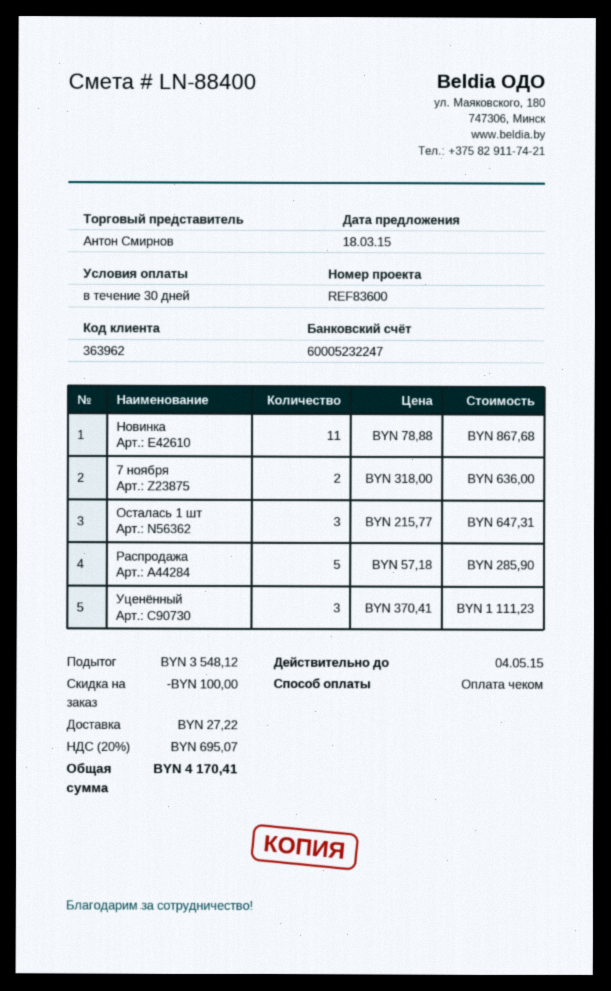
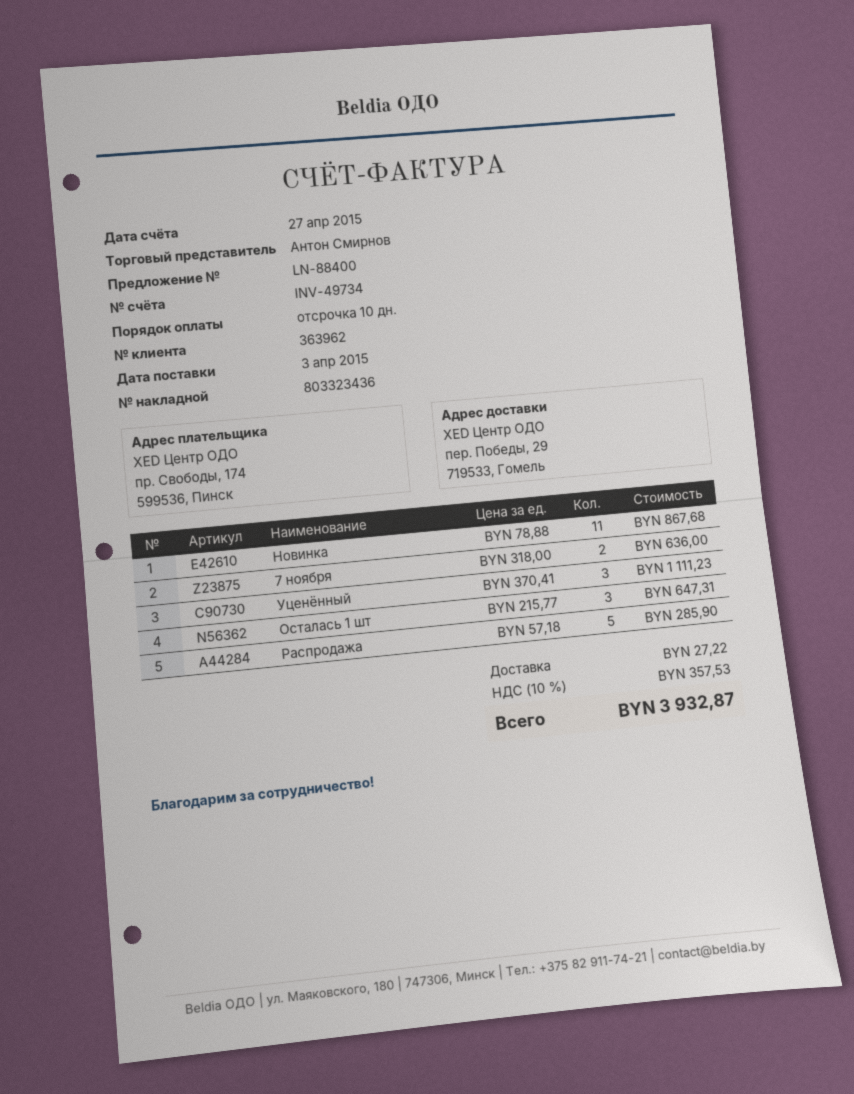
payment terms: 30 days -> 10 days
discount: 100.00 -> none
tax: 20% = 695.07 -> 10% = 357.53
total: 4170.41 -> 3932.87

